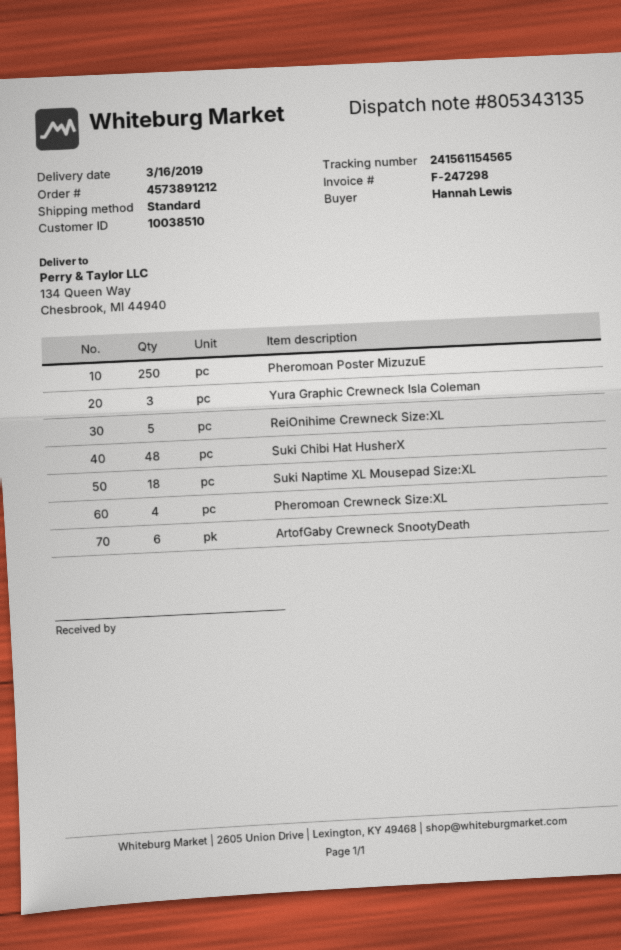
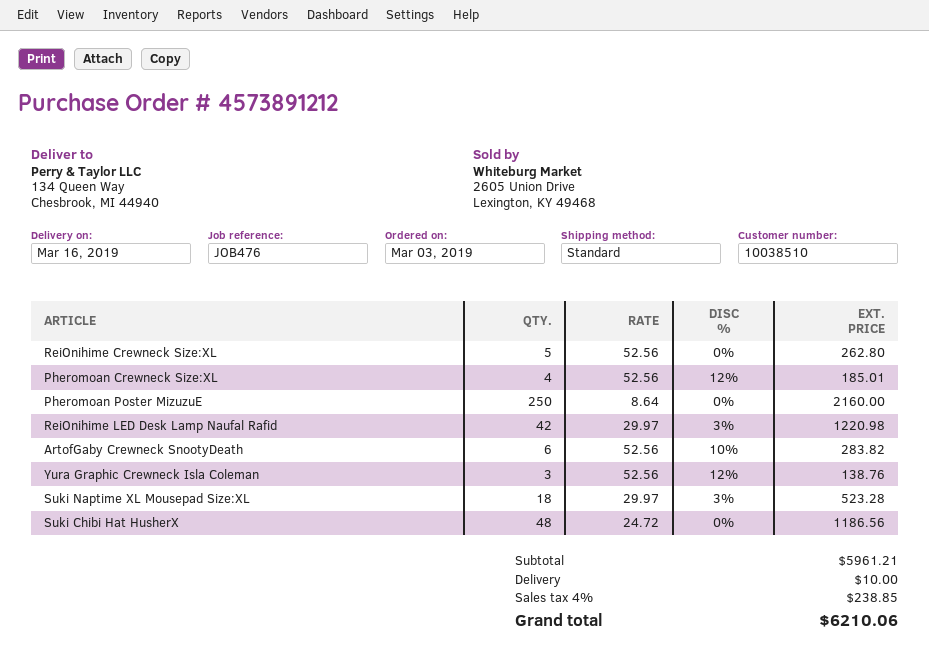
ReiOnihime LED Desk Lamp Naufal Rafid: none -> 42

